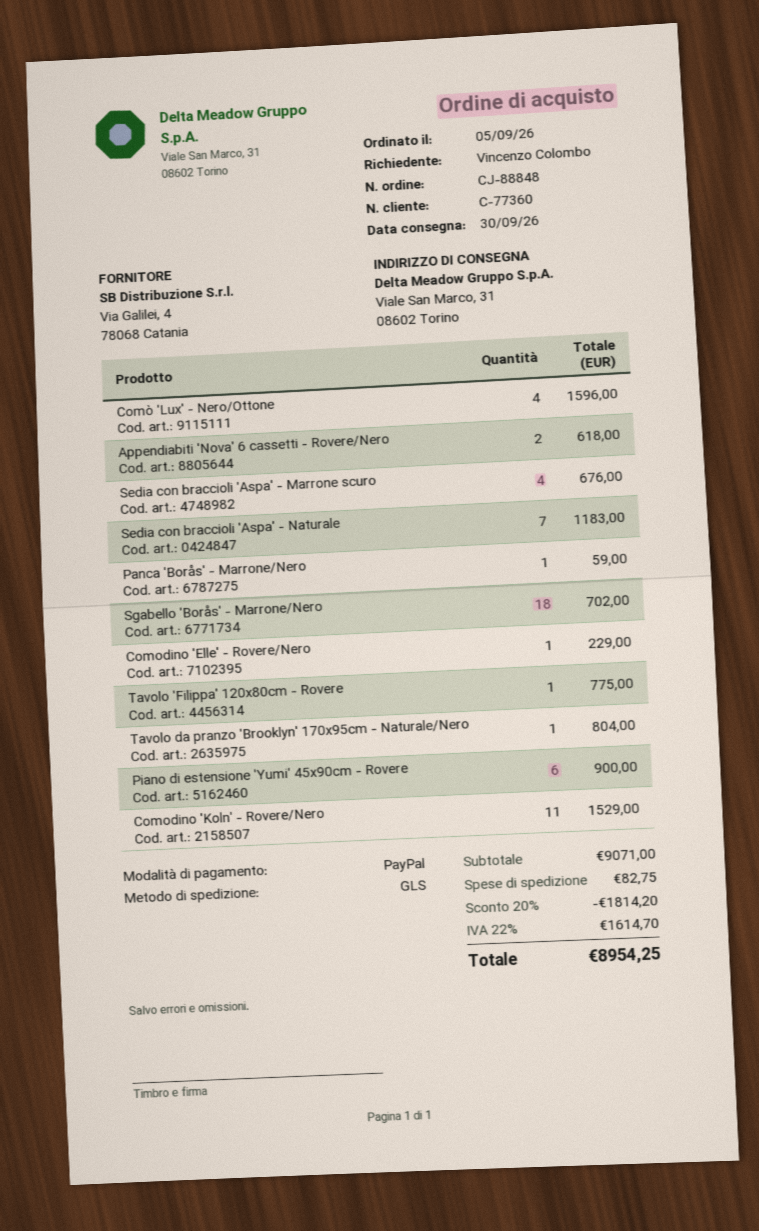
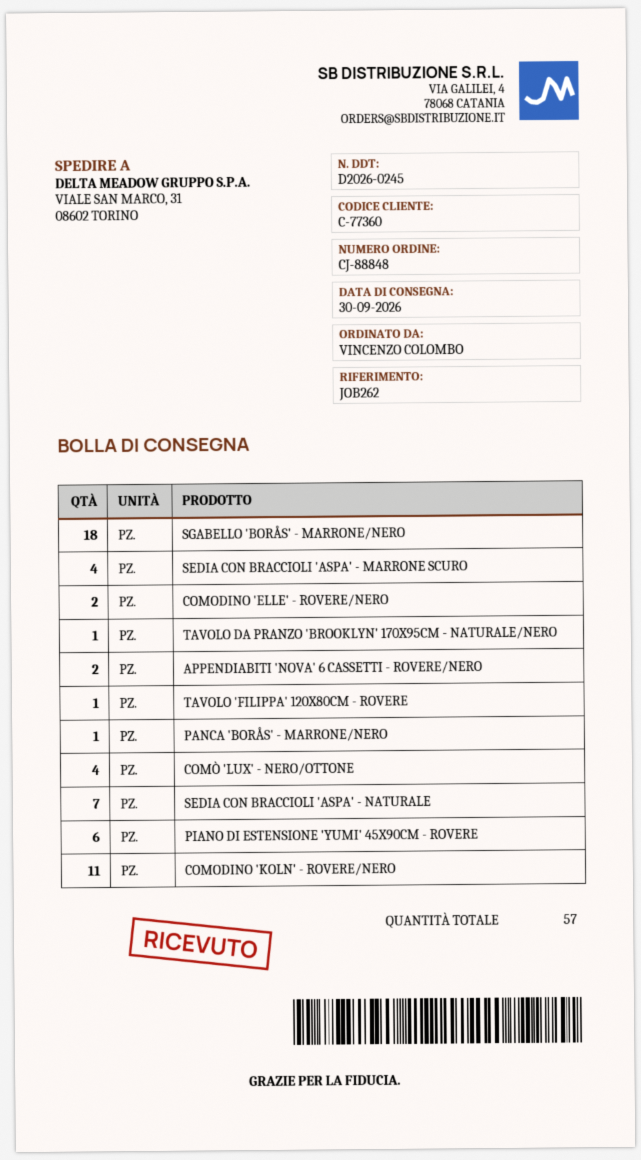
Comodino 'Elle' - Rovere/Nero: 1 -> 2

